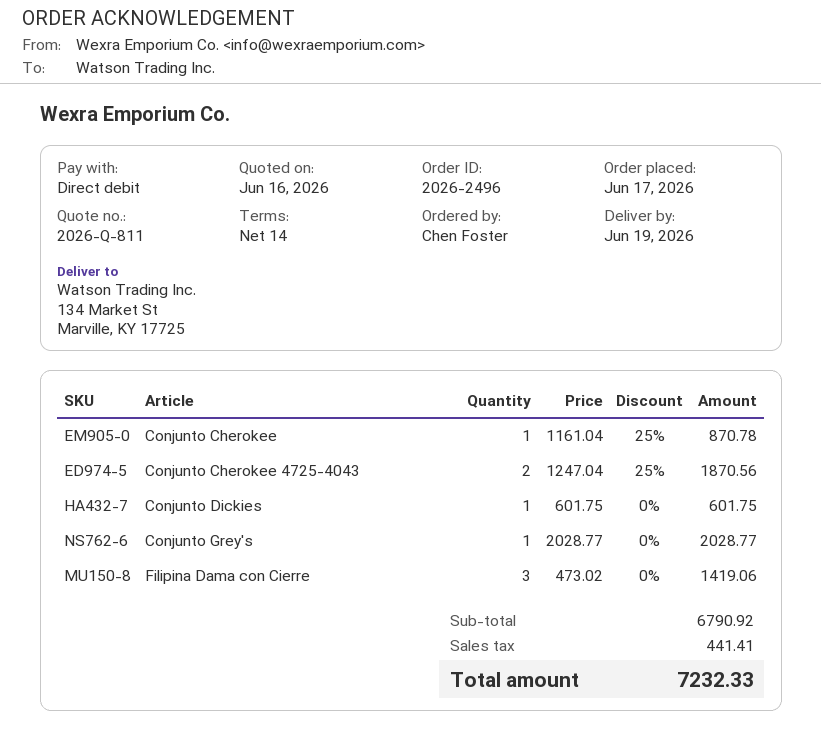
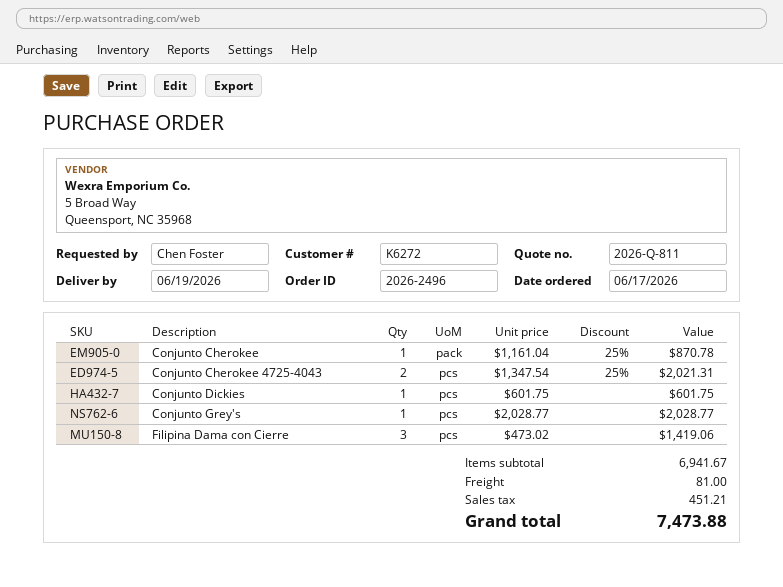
Conjunto Cherokee 4725-4043: 2 x 1247.04 - 25% = 1870.56 -> 2 x 1347.54 - 25% = 2021.31
subtotal: 6790.92 -> 6941.67
shipping: none -> 81.00
tax: 441.41 -> 451.21
total: 7232.33 -> 7473.88

